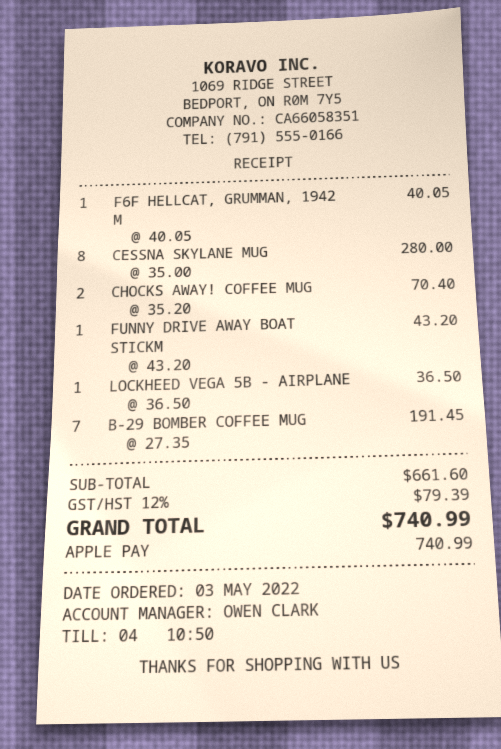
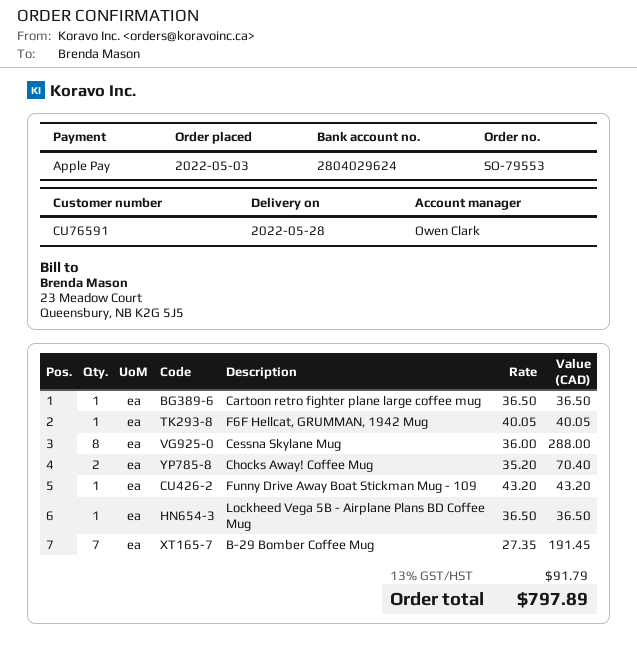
CESSNA SKYLANE MUG: 8 x 35.00 = 280.00 -> 8 x 36.00 = 288.00
Cartoon retro fighter plane large coffee mug: none -> 1 x 36.50 = 36.50
tax: 12% = 79.39 -> 13% = 91.79
total: 740.99 -> 797.89

